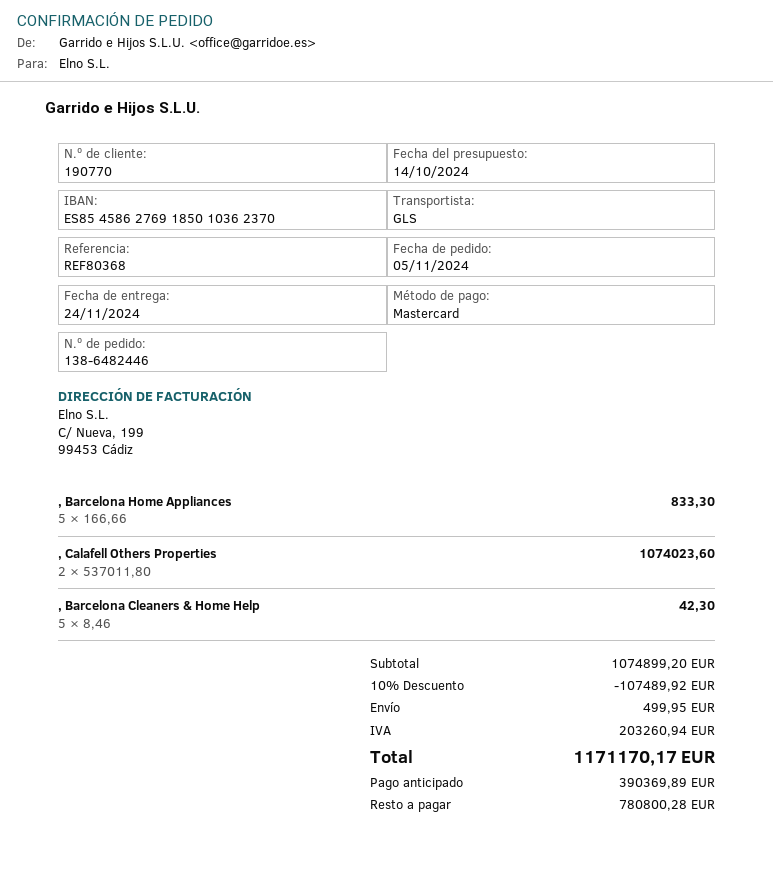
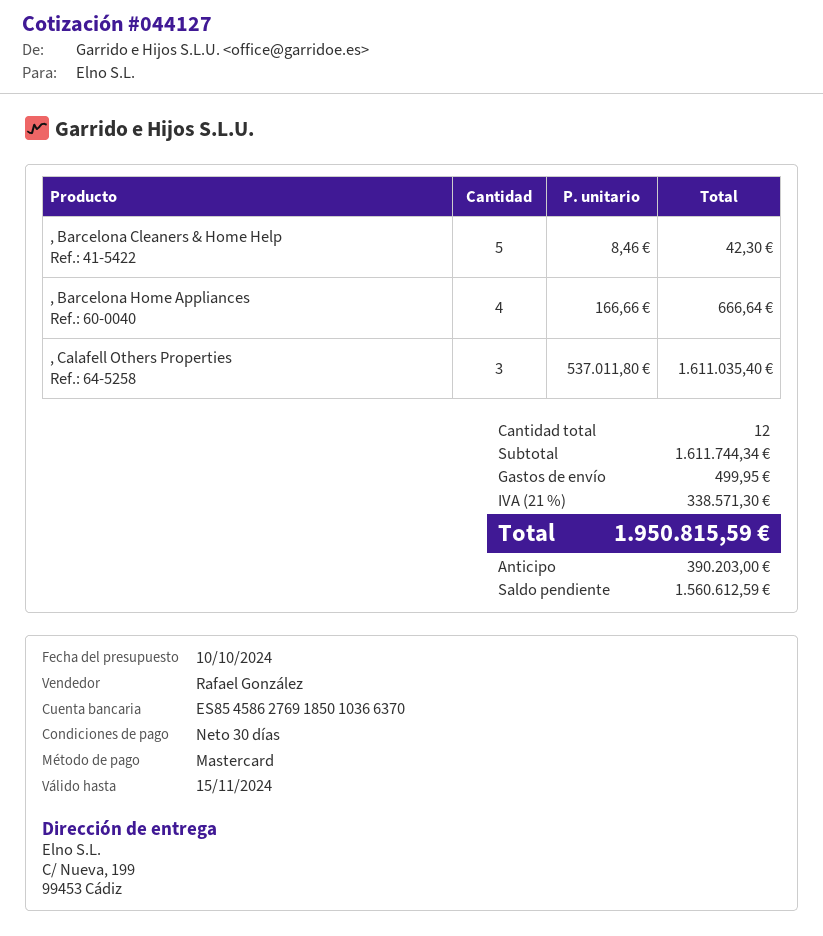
quote date: 2024-10-14 -> 2024-10-10
bank account: ES8545862769185010362370 -> ES8545862769185010366370
, Barcelona Home Appliances: 5 x 166.66 = 833.30 -> 4 x 166.66 = 666.64
, Calafell Others Properties: 2 x 537011.80 = 1074023.60 -> 3 x 537011.80 = 1611035.40
subtotal: 1074899.20 -> 1611744.34
discount: 10% = 107489.92 -> none
tax: 203260.94 -> 338571.30
total: 1171170.17 -> 1950815.59
deposit: 390369.89 -> 390203.00
balance: 780800.28 -> 1560612.59

